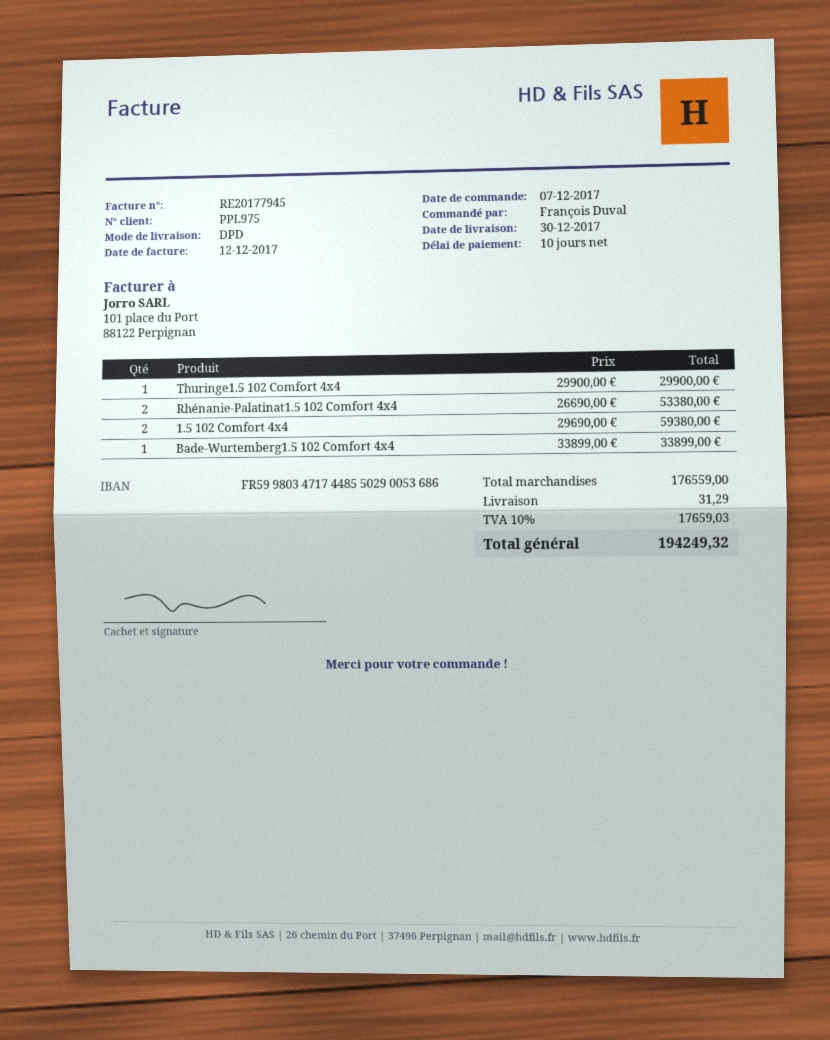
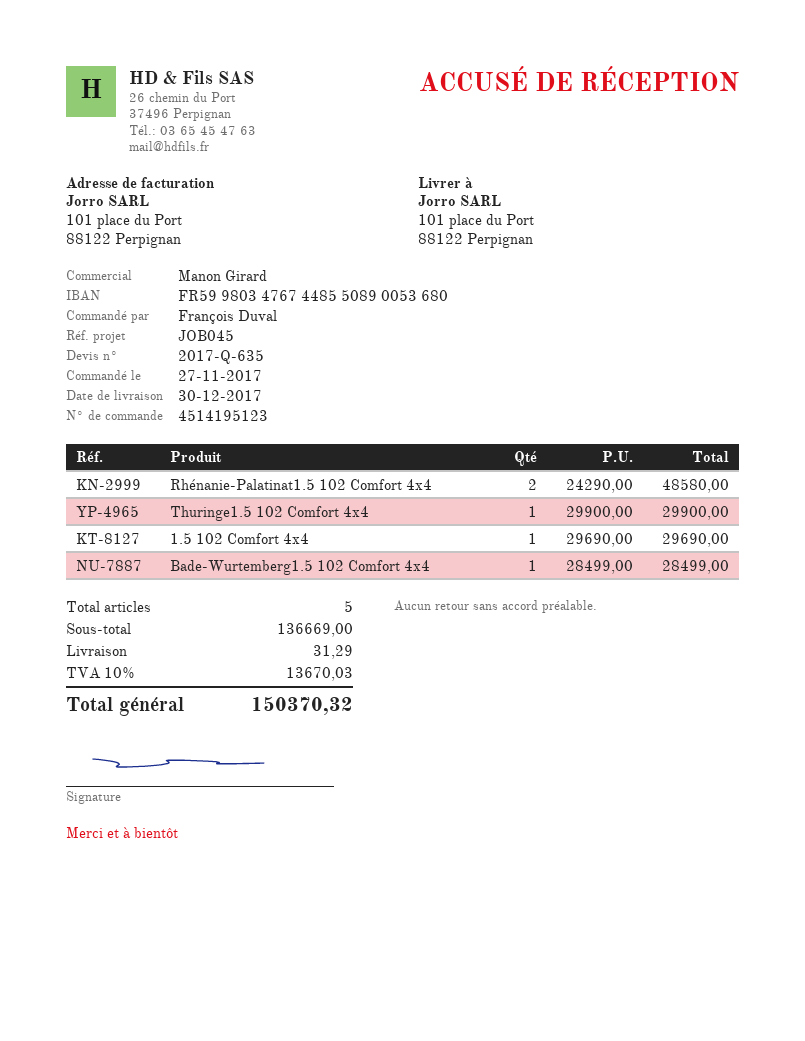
order date: 2017-12-07 -> 2017-11-27
bank account: FR5998034717448550290053686 -> FR5998034767448550890053680
Rhénanie-Palatinat1.5 102 Comfort 4x4: 2 x 26690.00 = 53380.00 -> 2 x 24290.00 = 48580.00
1.5 102 Comfort 4x4: 2 x 29690.00 = 59380.00 -> 1 x 29690.00 = 29690.00
Bade-Wurtemberg1.5 102 Comfort 4x4: 1 x 33899.00 = 33899.00 -> 1 x 28499.00 = 28499.00
subtotal: 176559.00 -> 136669.00
tax: 10% = 17659.03 -> 10% = 13670.03
total: 194249.32 -> 150370.32

